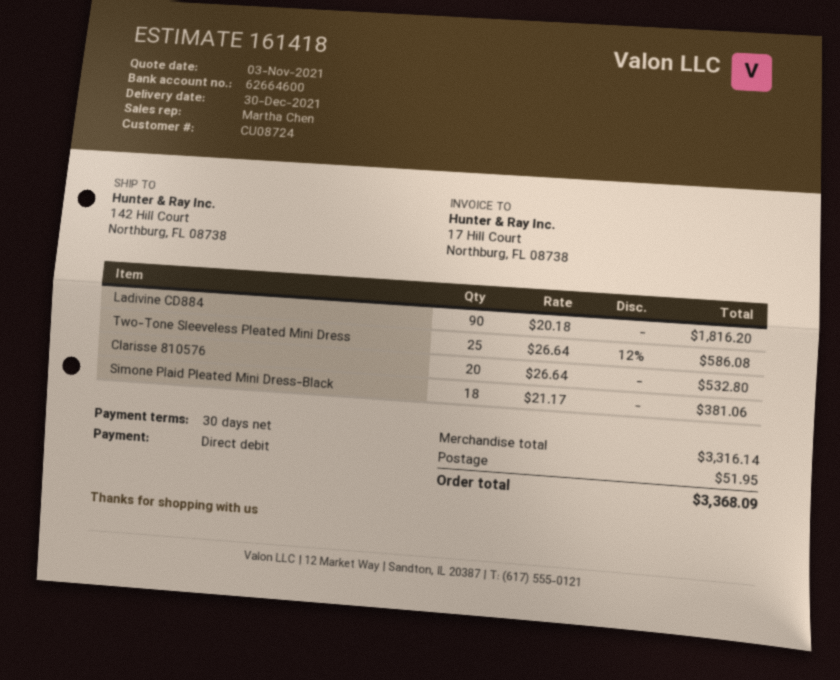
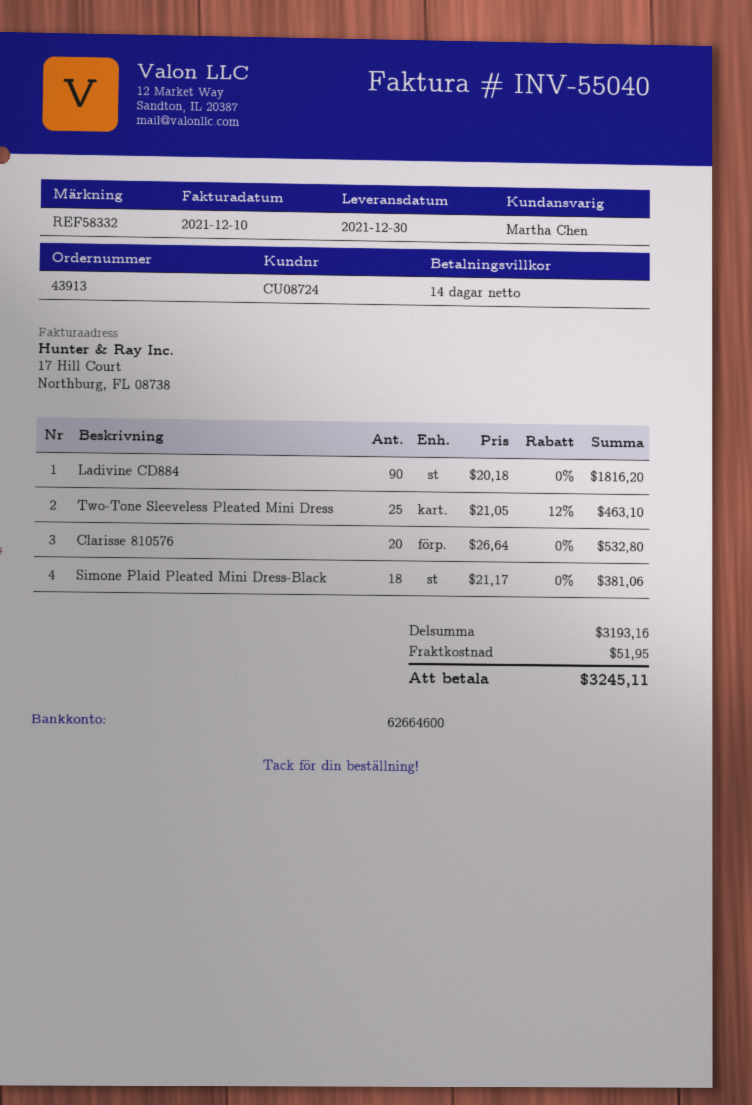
payment terms: 30 days -> 14 days
Two-Tone Sleeveless Pleated Mini Dress: 25 x 26.64 - 12% = 586.08 -> 25 x 21.05 - 12% = 463.10
subtotal: 3316.14 -> 3193.16
total: 3368.09 -> 3245.11

